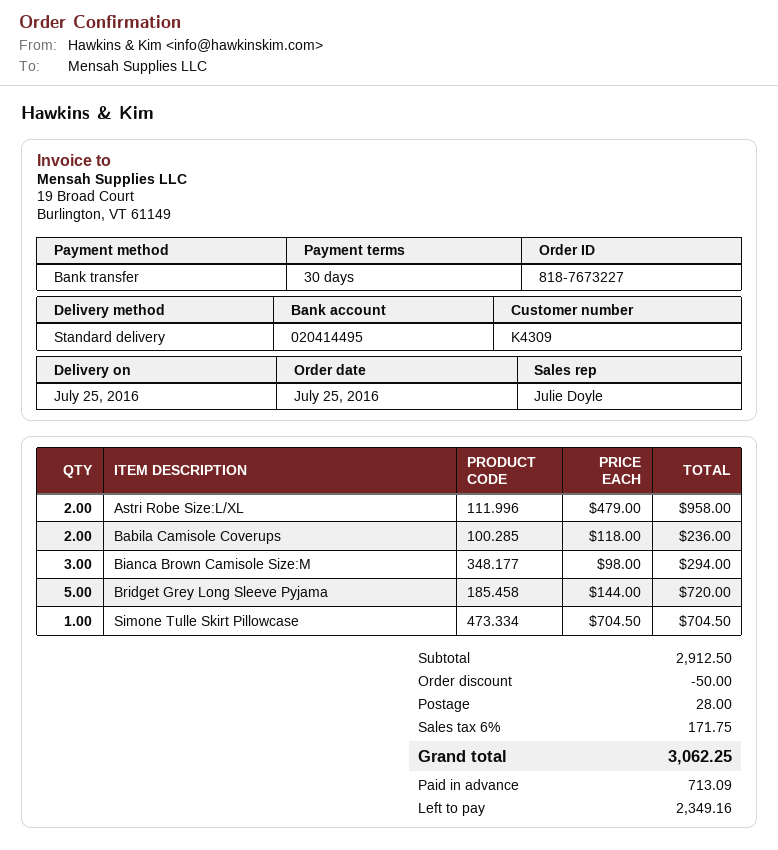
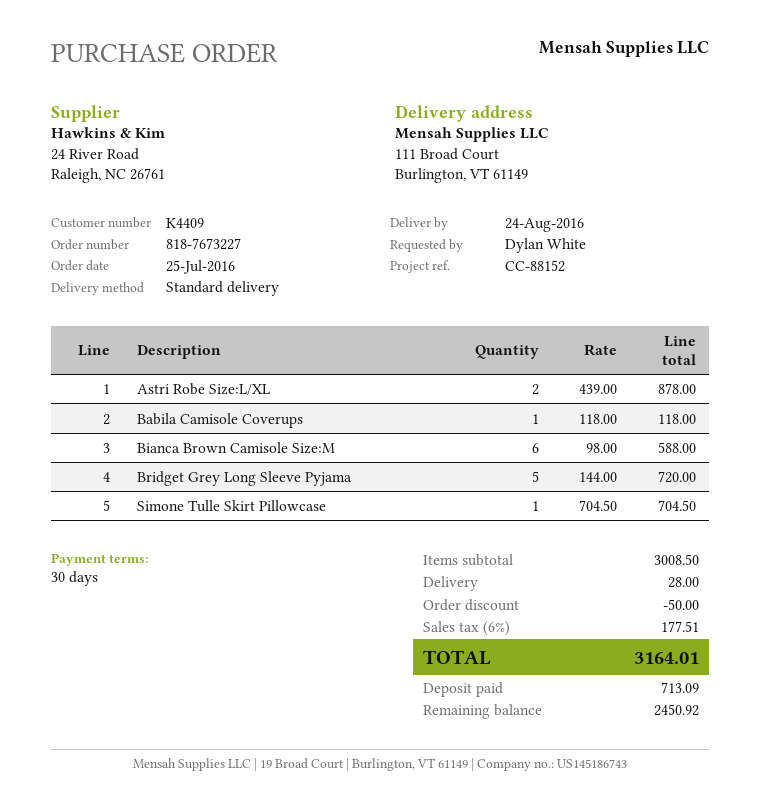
delivery date: 2016-07-25 -> 2016-08-24
customer number: K4309 -> K4409
Astri Robe Size:L/XL: 2 x 479.00 = 958.00 -> 2 x 439.00 = 878.00
Babila Camisole Coverups: 2 x 118.00 = 236.00 -> 1 x 118.00 = 118.00
Bianca Brown Camisole Size:M: 3 x 98.00 = 294.00 -> 6 x 98.00 = 588.00
subtotal: 2912.50 -> 3008.50
tax: 6% = 171.75 -> 6% = 177.51
total: 3062.25 -> 3164.01
balance: 2349.16 -> 2450.92

